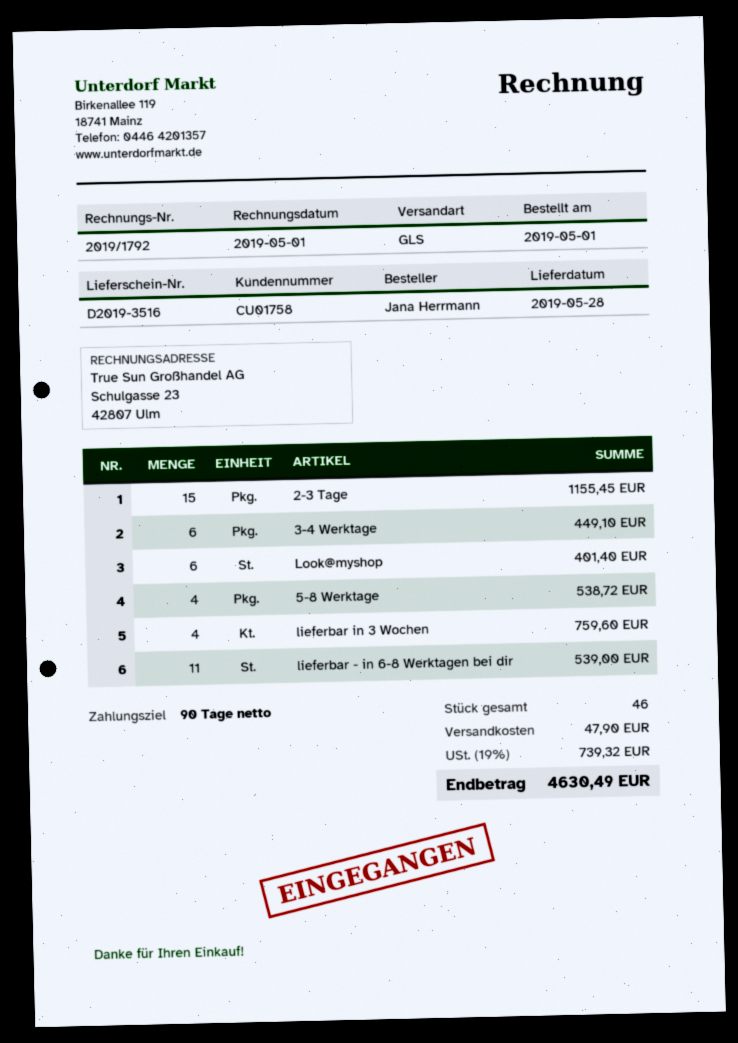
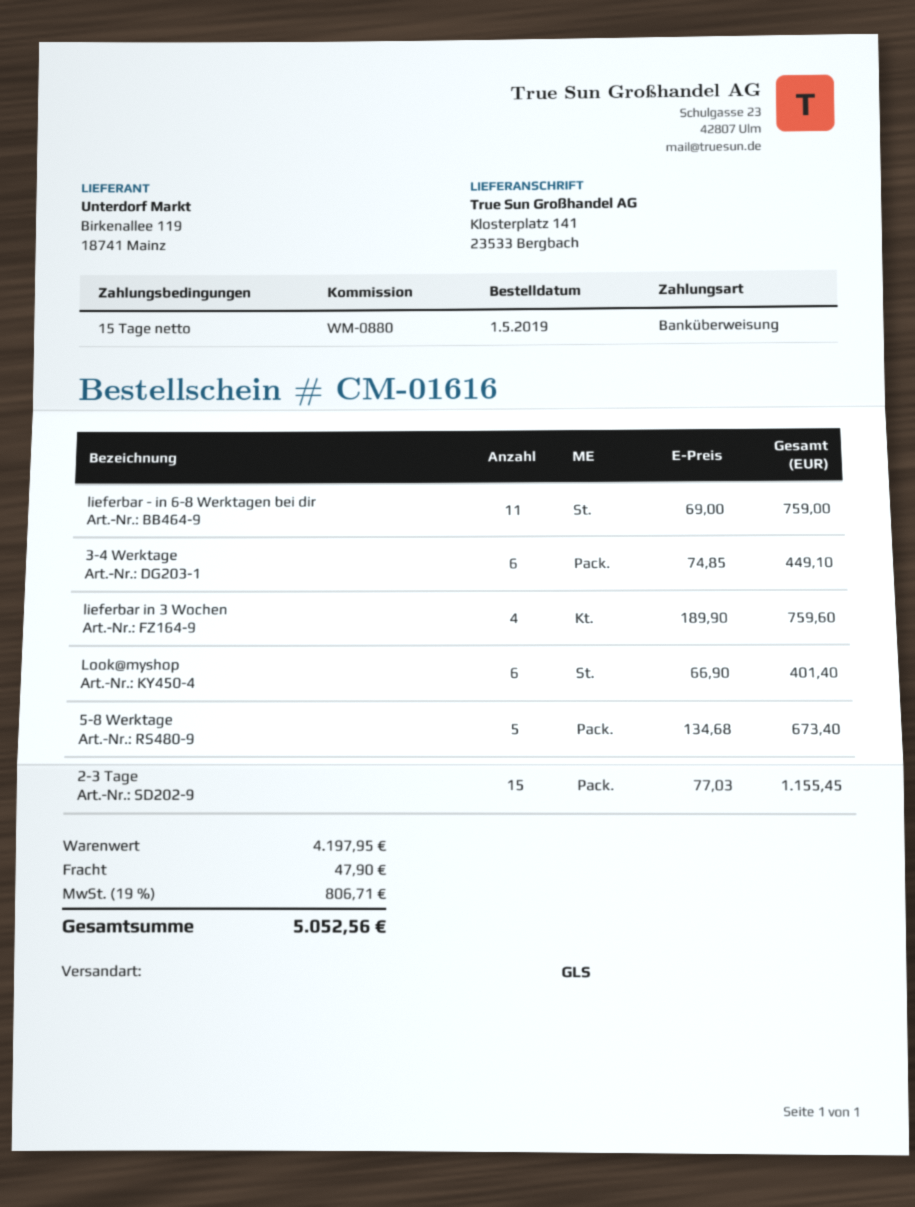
payment terms: 90 days -> 15 days
5-8 Werktage: 4 for 538.72 -> 5 for 673.40
lieferbar - in 6-8 Werktagen bei dir: 11 for 539.00 -> 11 for 759.00
tax: 19% = 739.32 -> 19% = 806.71
total: 4630.49 -> 5052.56

